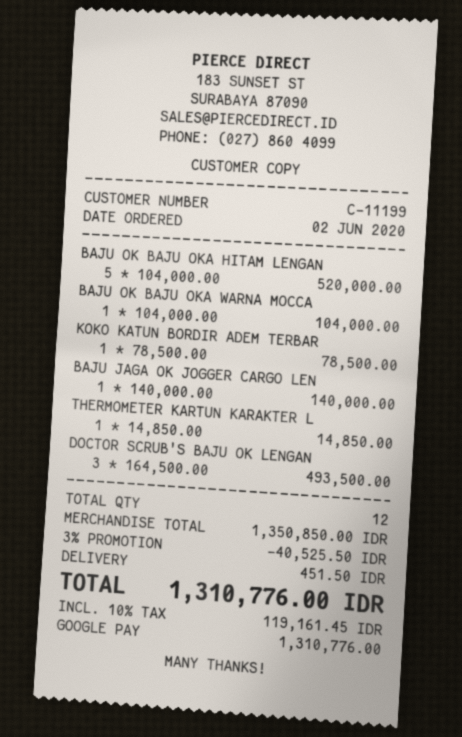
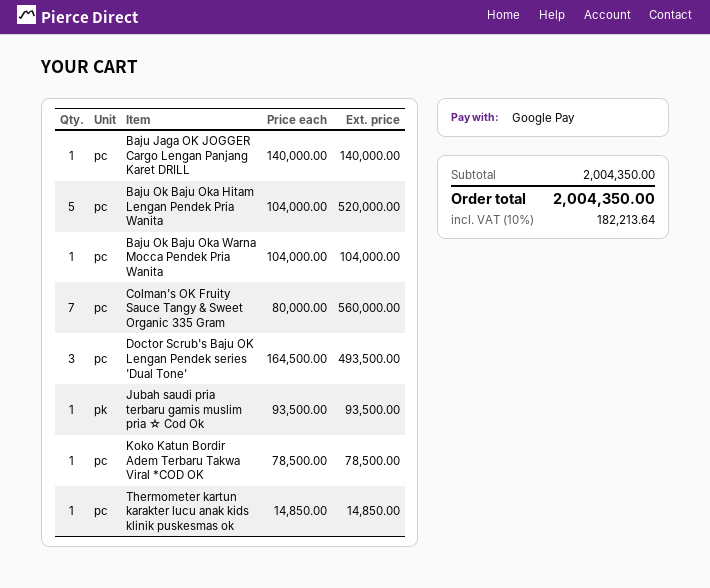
Colman's OK Fruity Sauce Tangy & Sweet Organic 335 Gram: none -> 7 x 80000.00 = 560000.00
Jubah saudi pria terbaru gamis muslim pria ☆ Cod Ok: none -> 1 x 93500.00 = 93500.00
subtotal: 1350850.00 -> 2004350.00
discount: 3% = 40525.50 -> none
shipping: 451.50 -> none
tax: 10% = 119161.45 -> 10% = 182213.64
total: 1310776.00 -> 2004350.00

